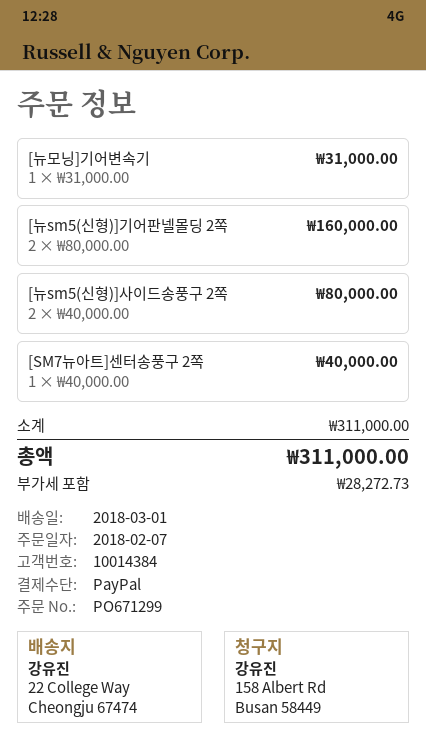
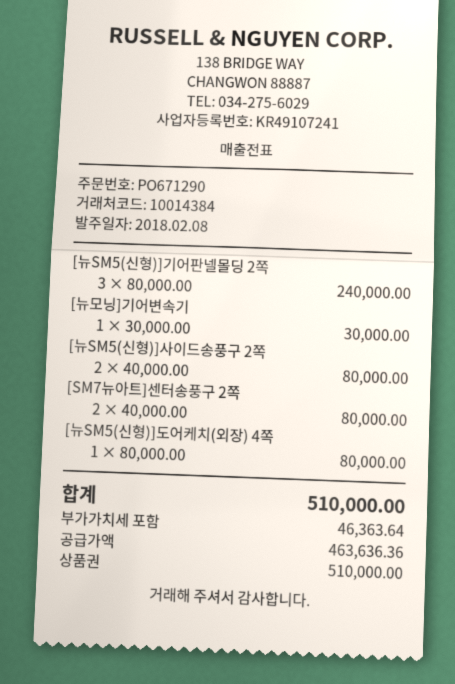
order number: PO671299 -> PO671290
order date: 2018-02-07 -> 2018-02-08
payment method: PayPal -> gift card
[뉴모닝]기어변속기: 1 x 31000.00 = 31000.00 -> 1 x 30000.00 = 30000.00
[뉴sm5(신형)]기어판넬몰딩 2쪽: 2 x 80000.00 = 160000.00 -> 3 x 80000.00 = 240000.00
[SM7뉴아트]센터송풍구 2쪽: 1 x 40000.00 = 40000.00 -> 2 x 40000.00 = 80000.00
[뉴SM5(신형)]도어케치(외장) 4쪽: none -> 1 x 80000.00 = 80000.00
tax: 28272.73 -> 46363.64
total: 311000.00 -> 510000.00

